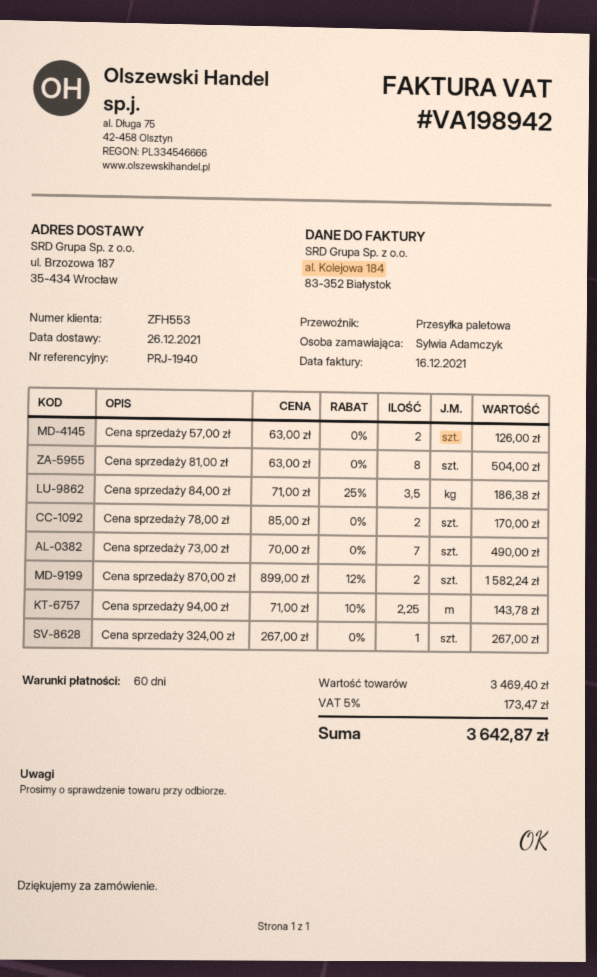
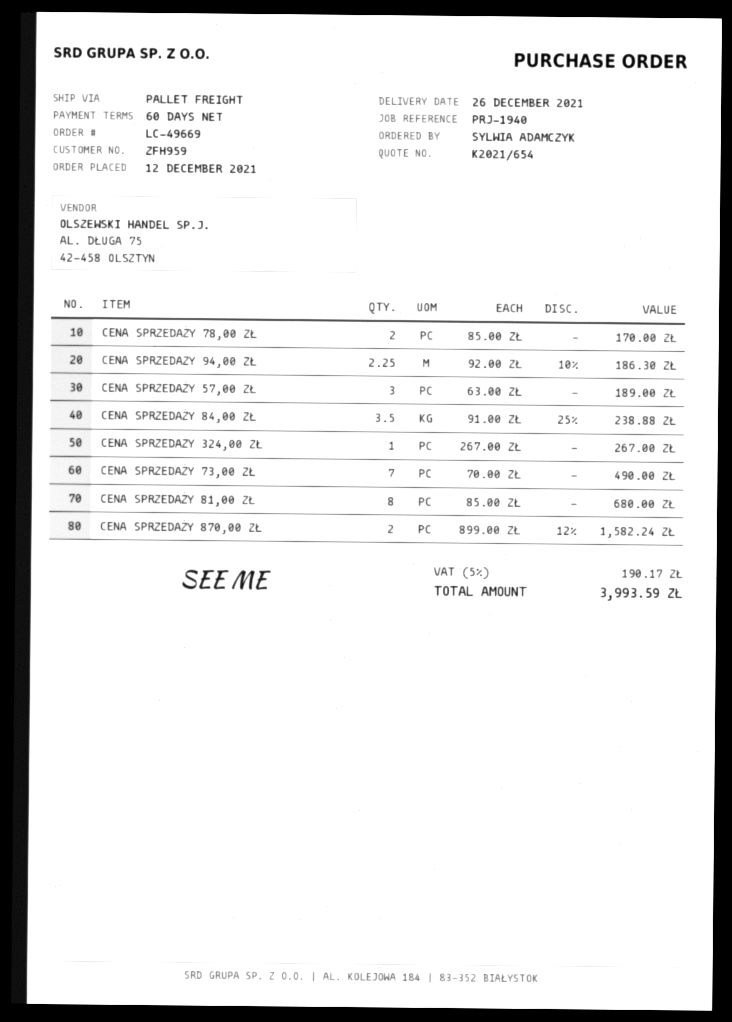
customer number: ZFH553 -> ZFH959
Cena sprzedaży 57,00 zł: 2 x 63.00 = 126.00 -> 3 x 63.00 = 189.00
Cena sprzedaży 81,00 zł: 8 x 63.00 = 504.00 -> 8 x 85.00 = 680.00
Cena sprzedaży 84,00 zł: 3.5 x 71.00 - 25% = 186.38 -> 3.5 x 91.00 - 25% = 238.88
Cena sprzedaży 94,00 zł: 2.25 x 71.00 - 10% = 143.78 -> 2.25 x 92.00 - 10% = 186.30
tax: 5% = 173.47 -> 5% = 190.17
total: 3642.87 -> 3993.59

